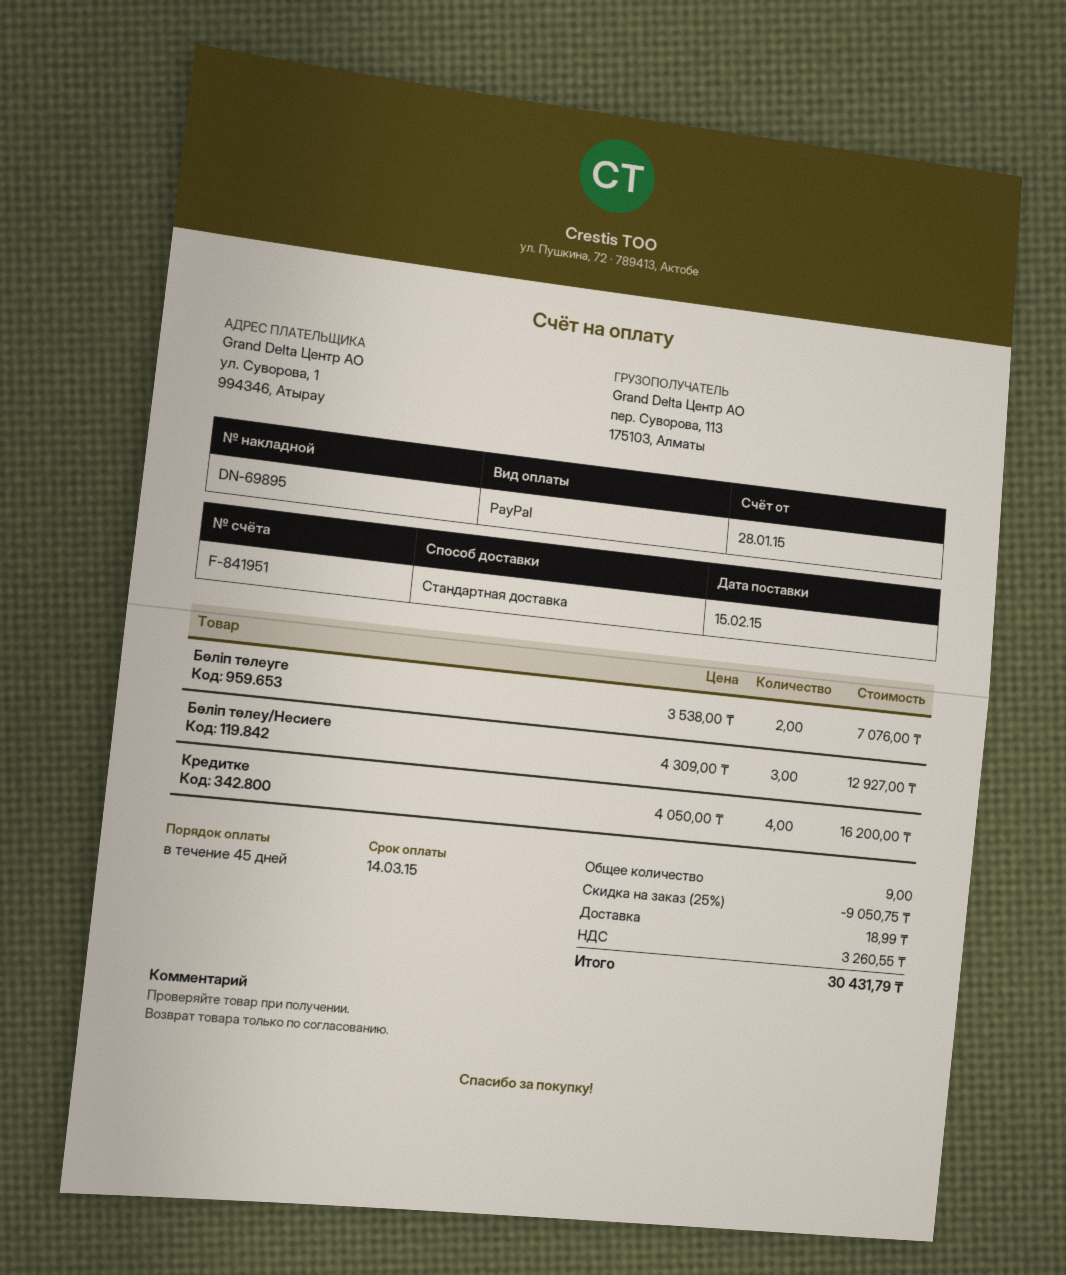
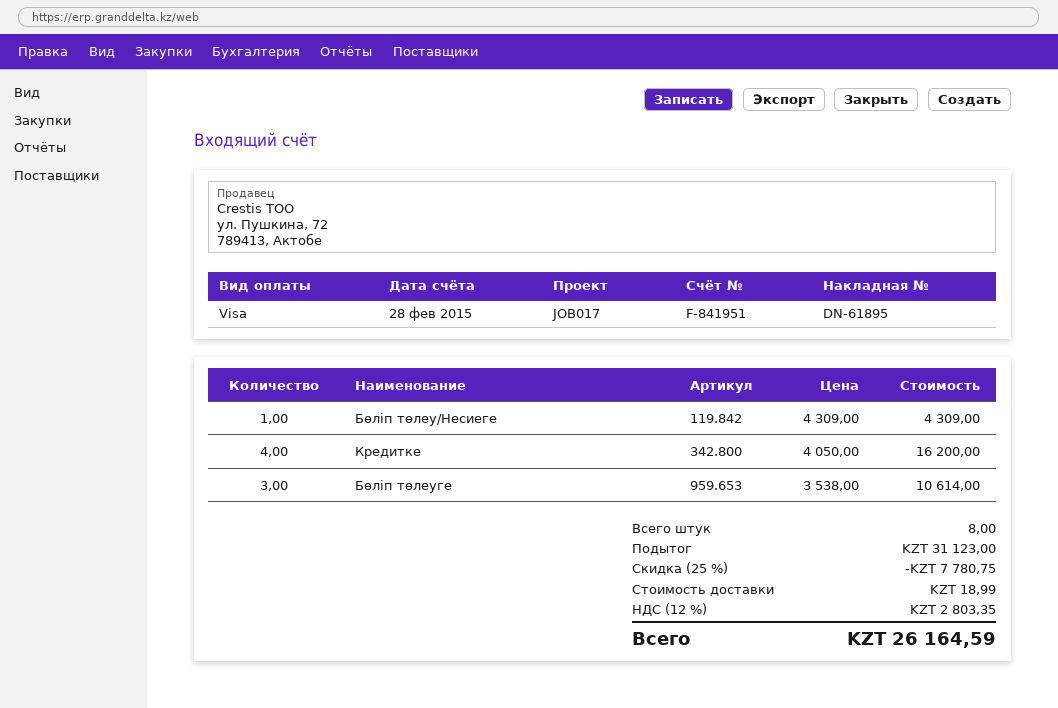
delivery note number: DN-69895 -> DN-61895
invoice date: 2015-01-28 -> 2015-02-28
payment method: PayPal -> Visa
Бөліп төлеуге: 2 x 3538.00 = 7076.00 -> 3 x 3538.00 = 10614.00
Бөліп төлеу/Несиеге: 3 x 4309.00 = 12927.00 -> 1 x 4309.00 = 4309.00
total quantity: 9 -> 8
discount: 25% = 9050.75 -> 25% = 7780.75
tax: 3260.55 -> 2803.35
total: 30431.79 -> 26164.59

